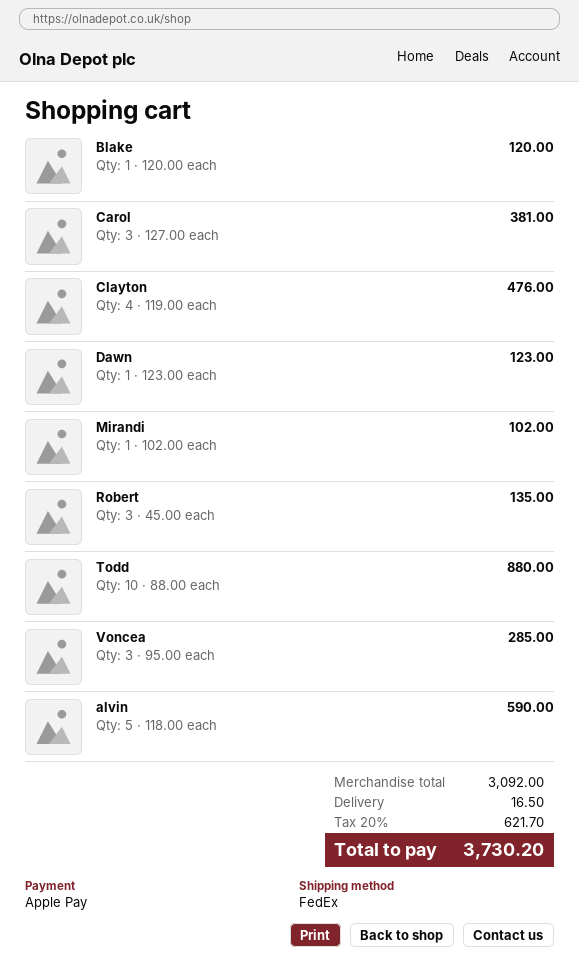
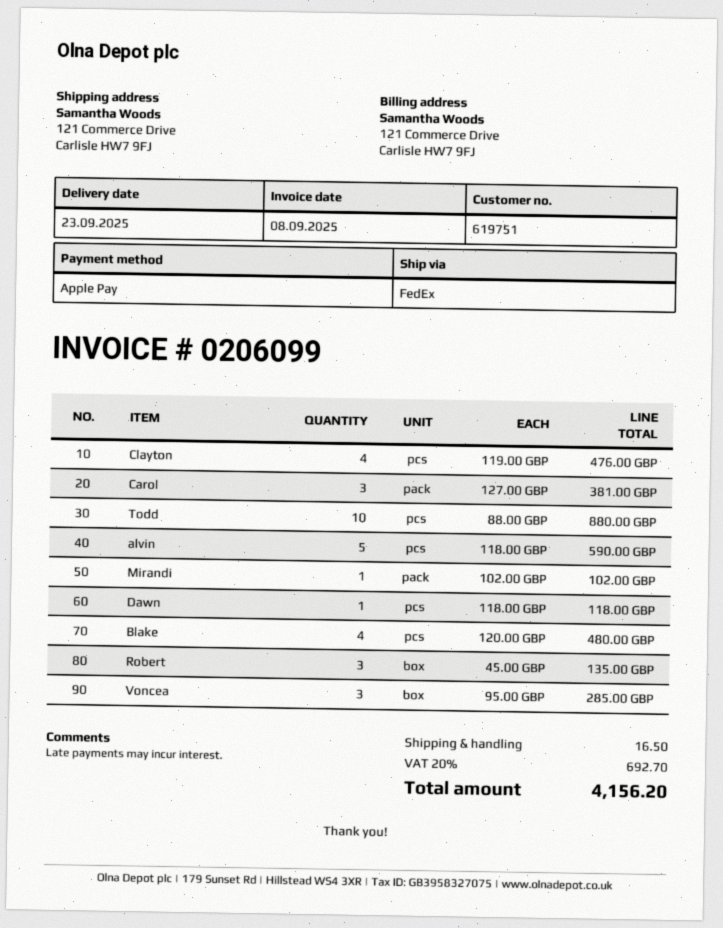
Blake: 1 x 120.00 = 120.00 -> 4 x 120.00 = 480.00
Dawn: 1 x 123.00 = 123.00 -> 1 x 118.00 = 118.00
tax: 20% = 621.70 -> 20% = 692.70
total: 3730.20 -> 4156.20

